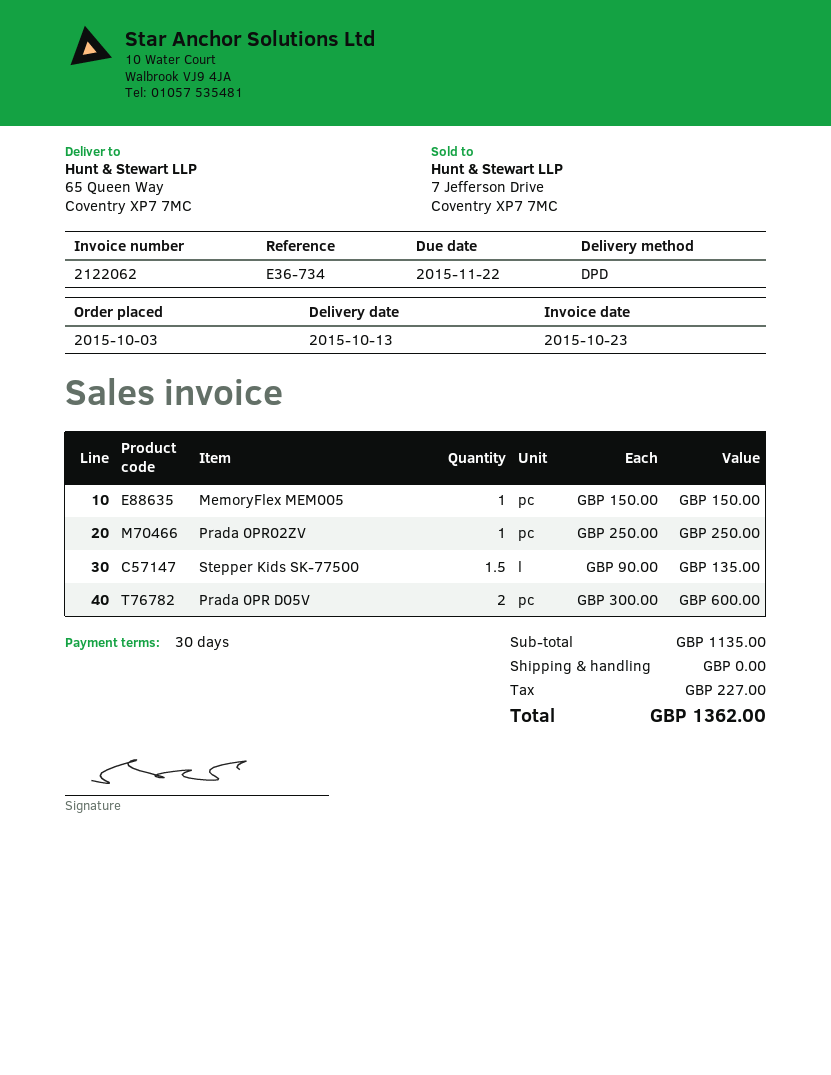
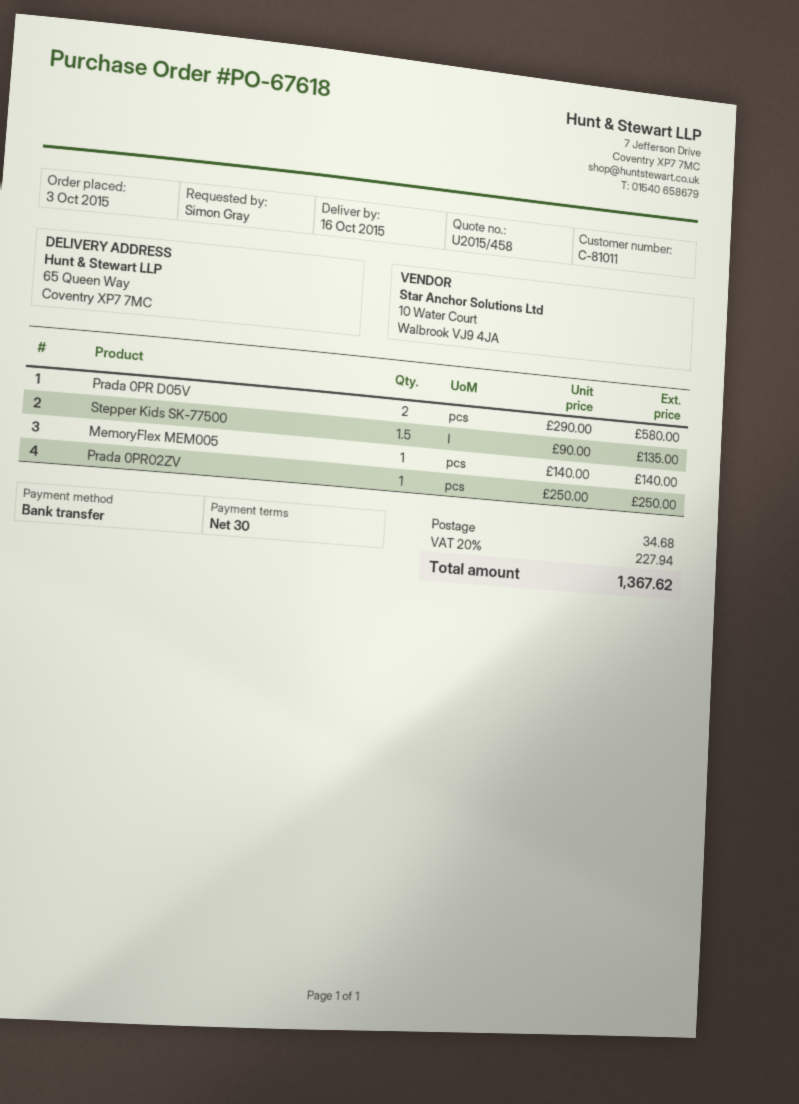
delivery date: 2015-10-13 -> 2015-10-16
MemoryFlex MEM005: 1 x 150.00 = 150.00 -> 1 x 140.00 = 140.00
Prada 0PR D05V: 2 x 300.00 = 600.00 -> 2 x 290.00 = 580.00
shipping: 0.00 -> 34.68
tax: 227.00 -> 227.94
total: 1362.00 -> 1367.62

